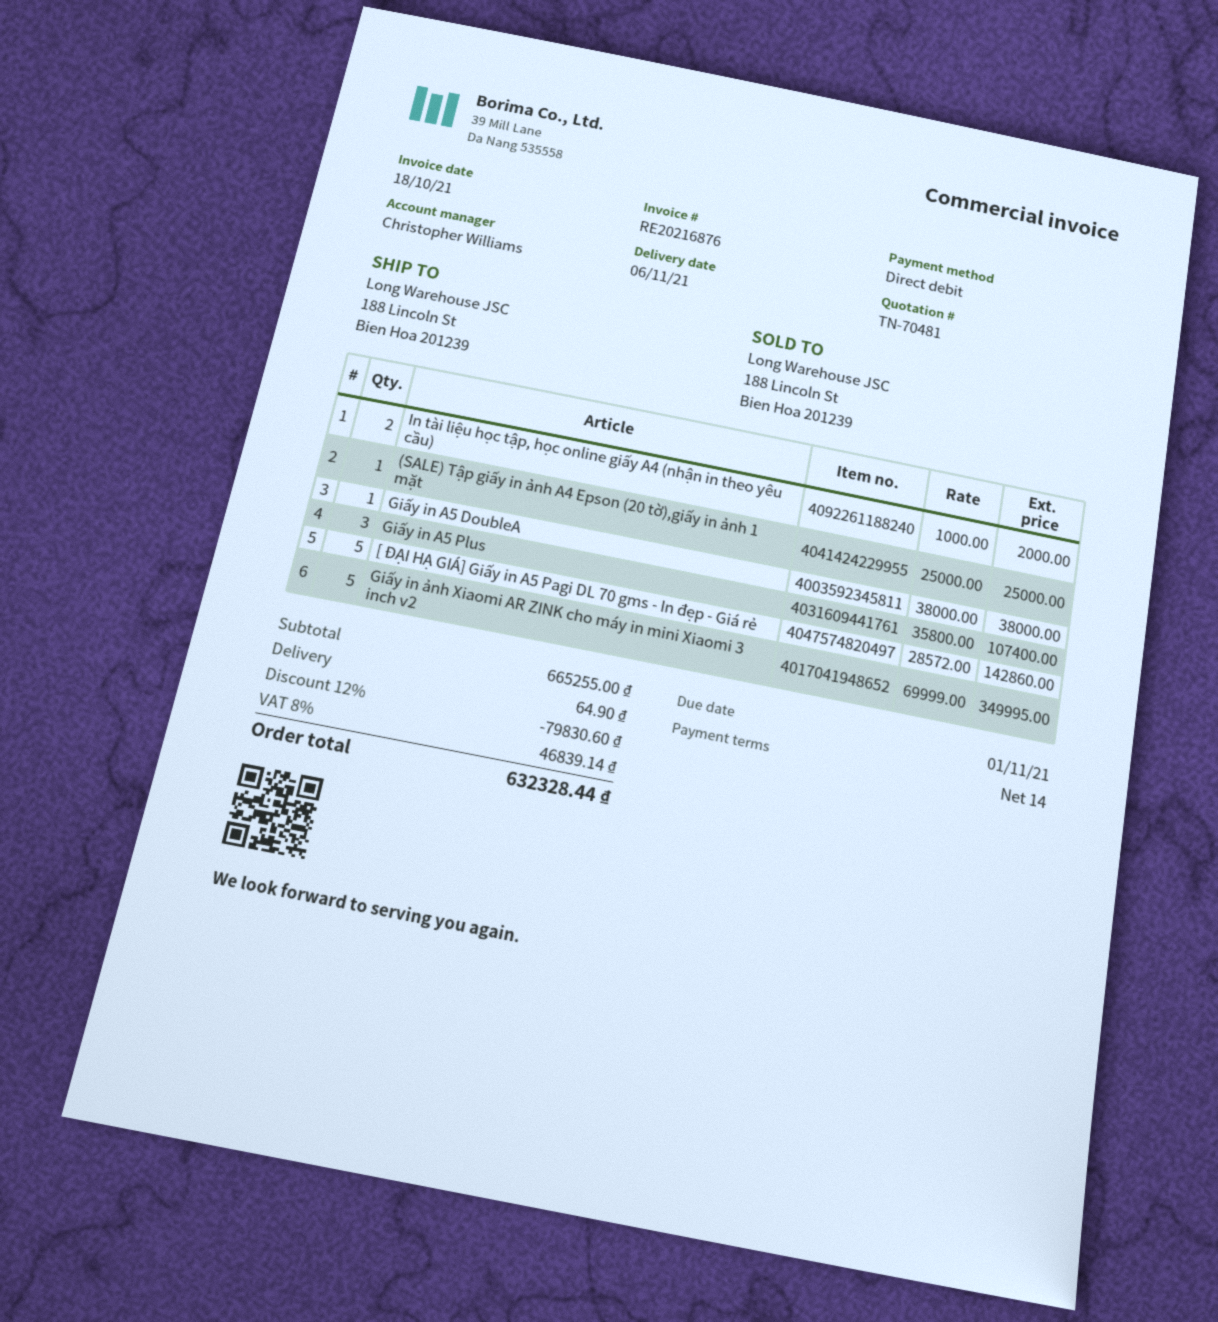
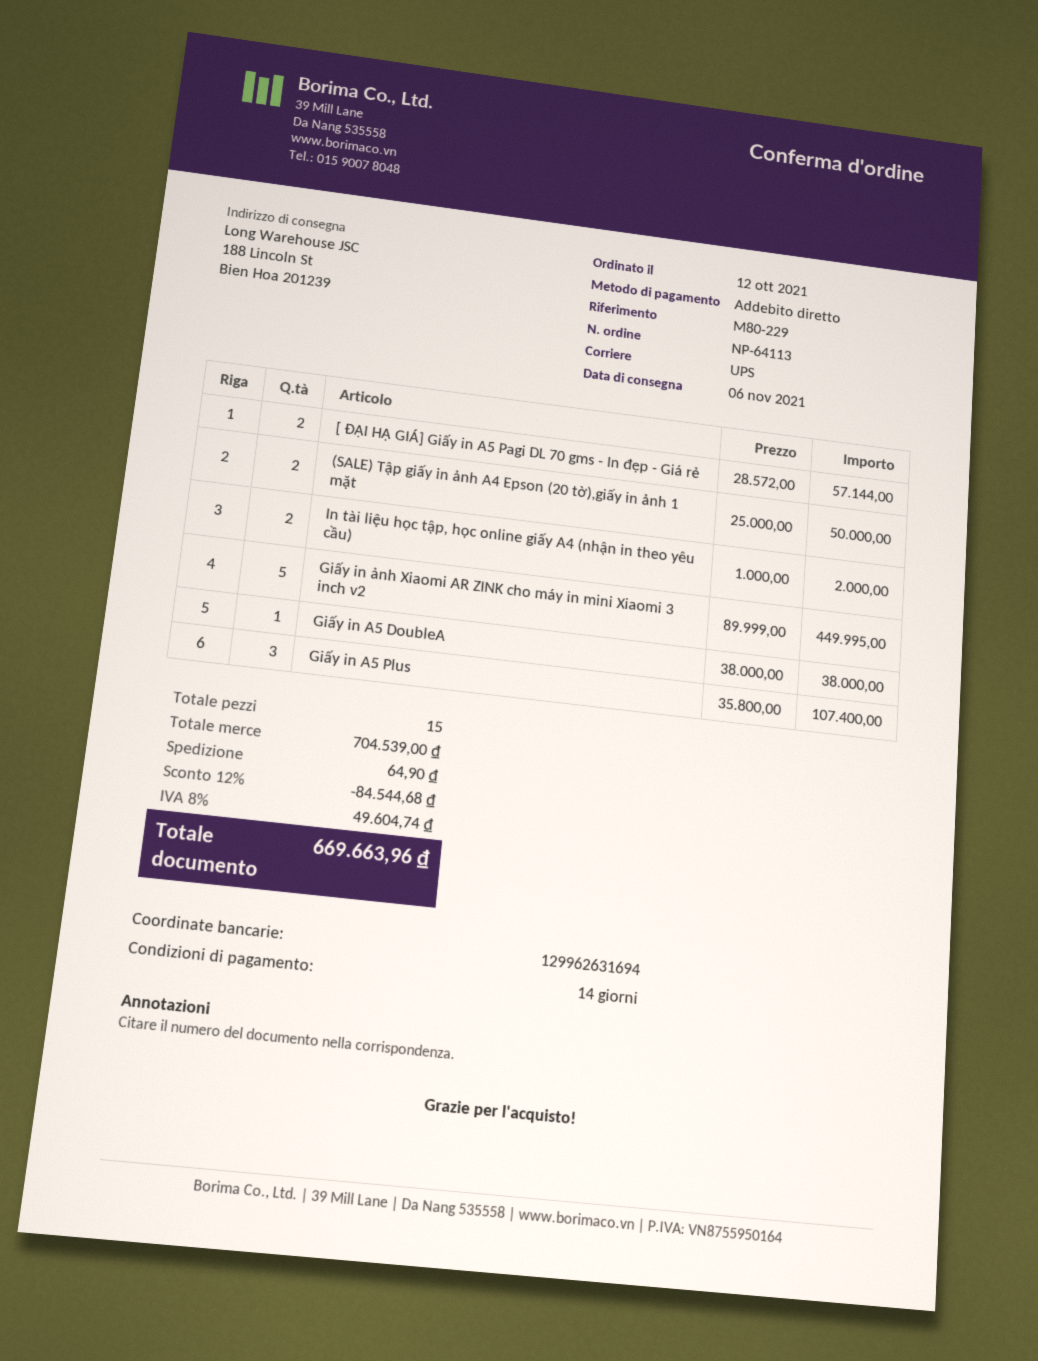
(SALE) Tập giấy in ảnh A4 Epson (20 tờ),giấy in ảnh 1 mặt: 1 x 25000.00 = 25000.00 -> 2 x 25000.00 = 50000.00
[ ĐẠI HẠ GIÁ] Giấy in A5 Pagi DL 70 gms - In đẹp - Giá rẻ: 5 x 28572.00 = 142860.00 -> 2 x 28572.00 = 57144.00
Giấy in ảnh Xiaomi AR ZINK cho máy in mini Xiaomi 3 inch v2: 5 x 69999.00 = 349995.00 -> 5 x 89999.00 = 449995.00
subtotal: 665255.00 -> 704539.00
discount: 12% = 79830.60 -> 12% = 84544.68
tax: 8% = 46839.14 -> 8% = 49604.74
total: 632328.44 -> 669663.96

